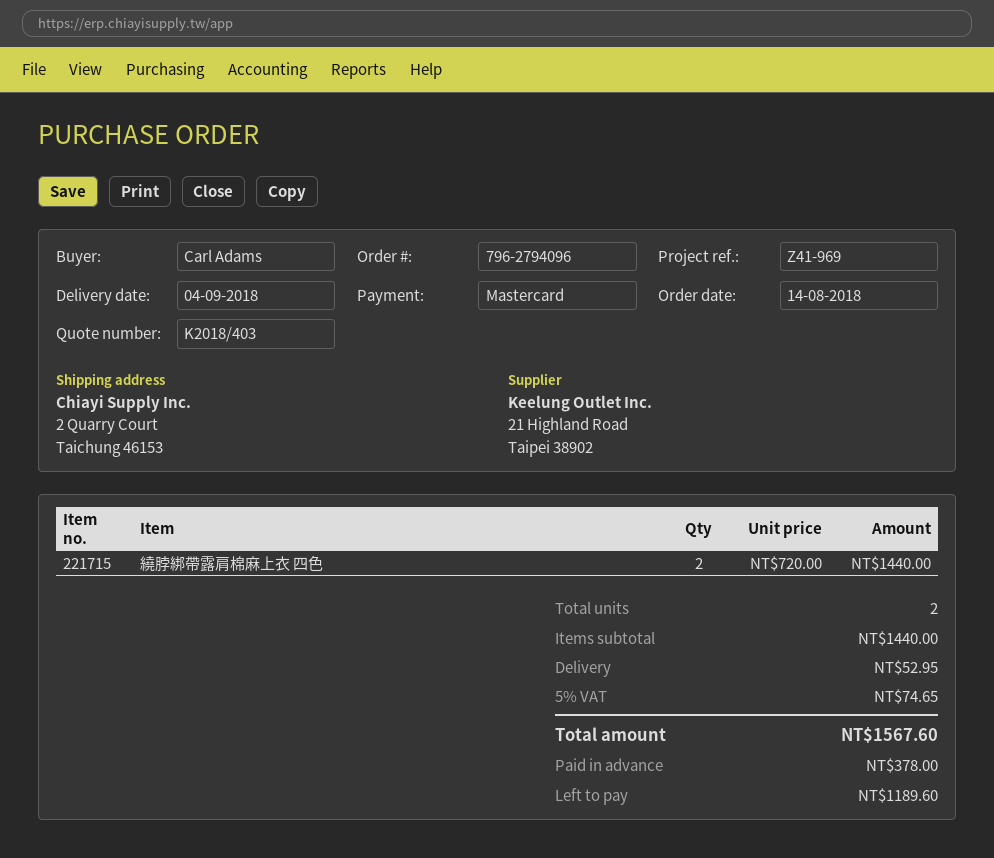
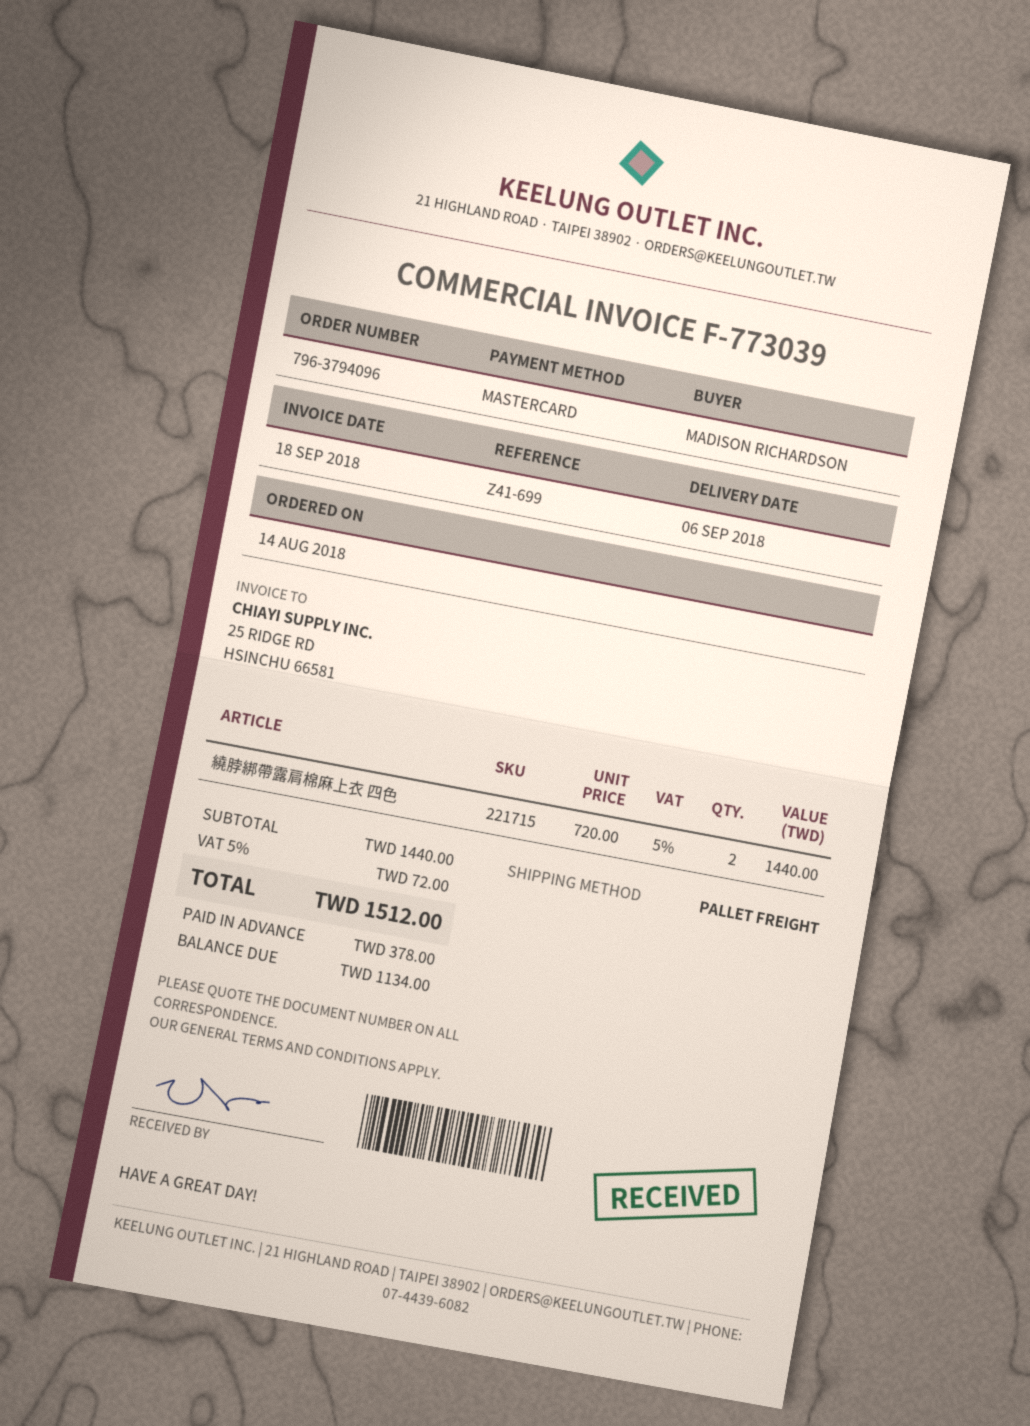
order number: 796-2794096 -> 796-3794096
delivery date: 2018-09-04 -> 2018-09-06
reference: Z41-969 -> Z41-699
ordered by: Carl Adams -> MADISON RICHARDSON
shipping: 52.95 -> none
tax: 5% = 74.65 -> 5% = 72.00
total: 1567.60 -> 1512.00
balance: 1189.60 -> 1134.00

